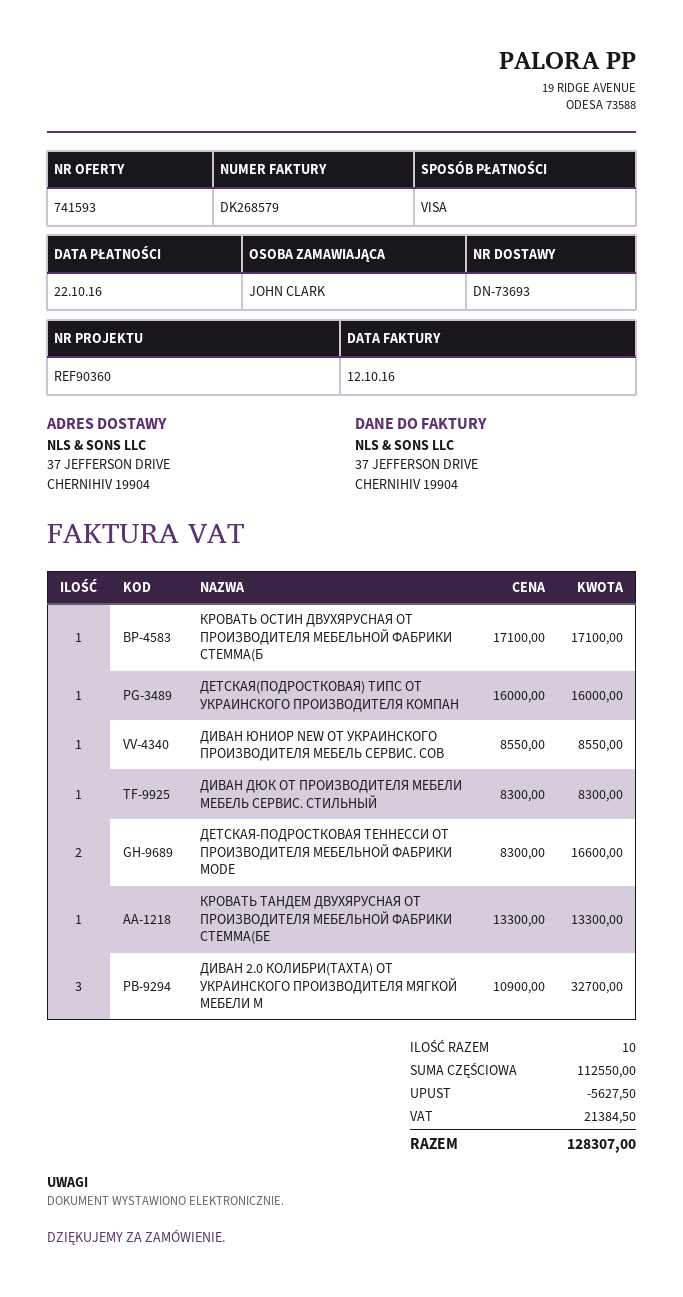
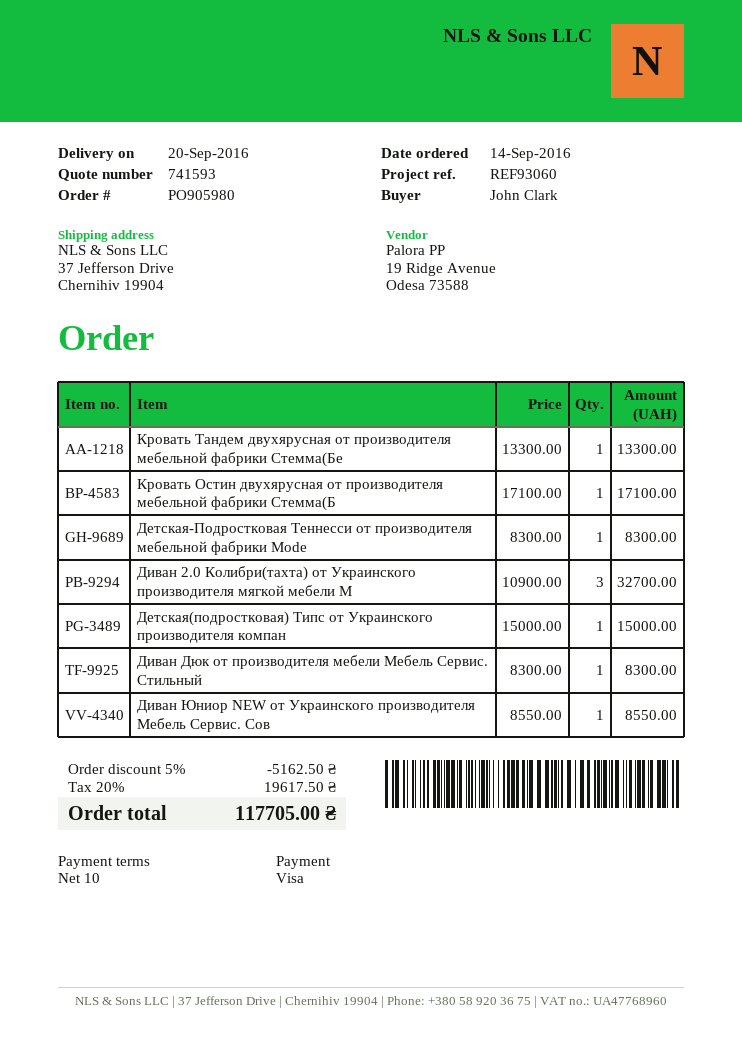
reference: REF90360 -> REF93060
ДЕТСКАЯ(ПОДРОСТКОВАЯ) ТИПС ОТ УКРАИНСКОГО ПРОИЗВОДИТЕЛЯ КОМПАН: 1 x 16000.00 = 16000.00 -> 1 x 15000.00 = 15000.00
ДЕТСКАЯ-ПОДРОСТКОВАЯ ТЕННЕССИ ОТ ПРОИЗВОДИТЕЛЯ МЕБЕЛЬНОЙ ФАБРИКИ MODE: 2 x 8300.00 = 16600.00 -> 1 x 8300.00 = 8300.00
discount: 5627.50 -> 5162.50
tax: 21384.50 -> 19617.50
total: 128307.00 -> 117705.00

